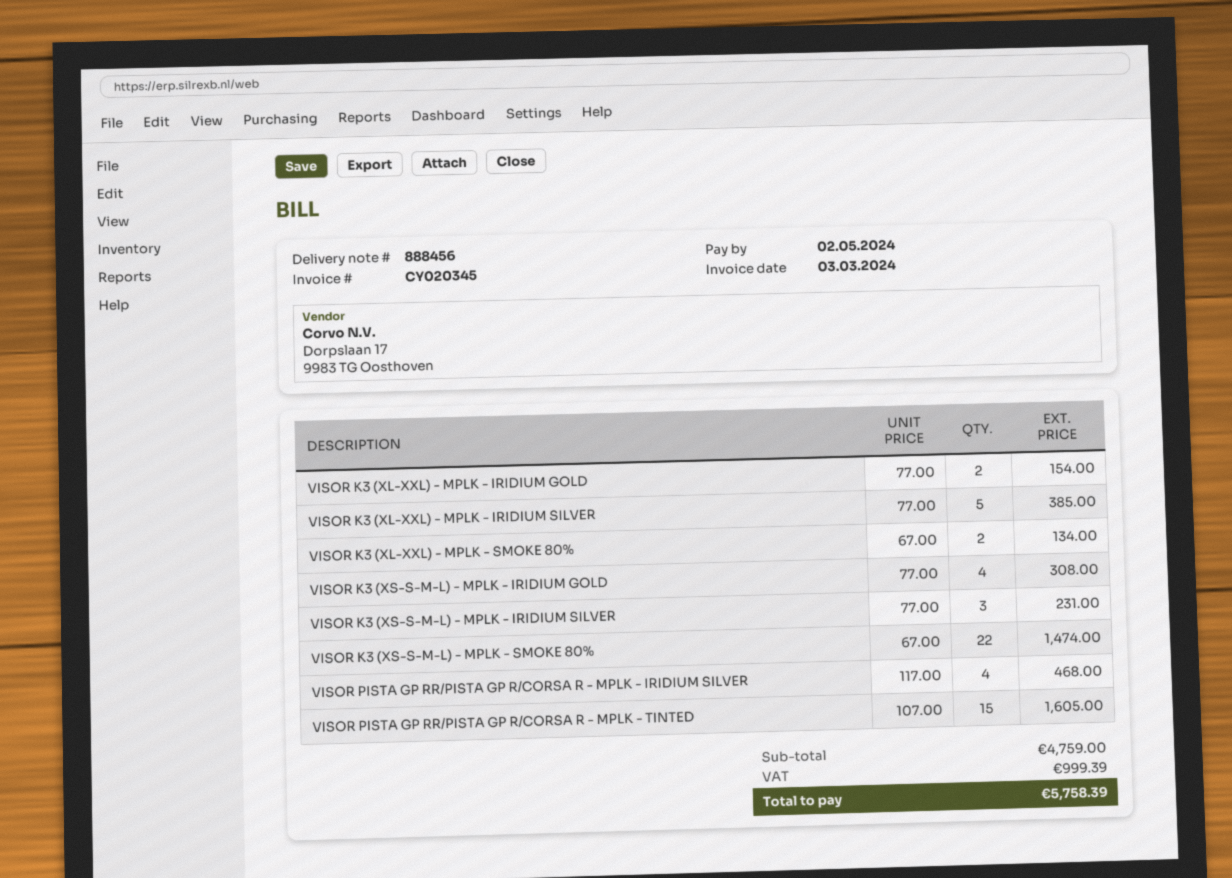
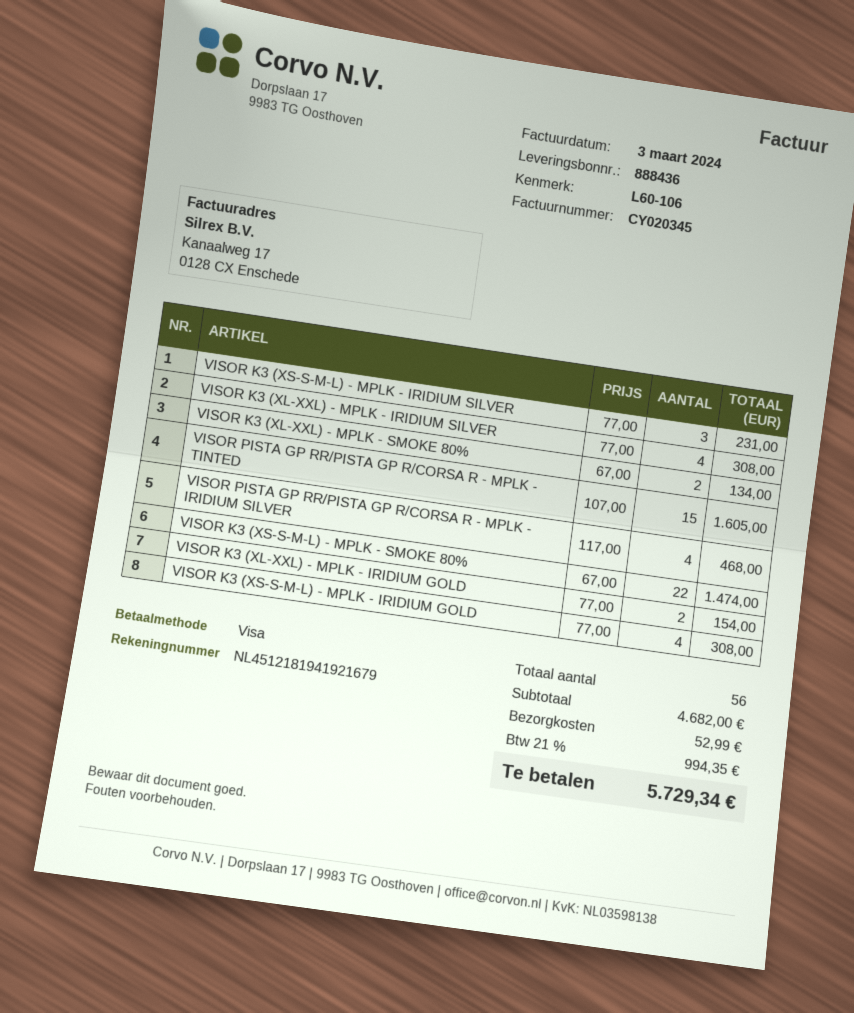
delivery note number: 888456 -> 888436
VISOR K3 (XL-XXL) - MPLK - IRIDIUM SILVER: 5 x 77.00 = 385.00 -> 4 x 77.00 = 308.00
subtotal: 4759.00 -> 4682.00
shipping: none -> 52.99
tax: 999.39 -> 994.35
total: 5758.39 -> 5729.34

